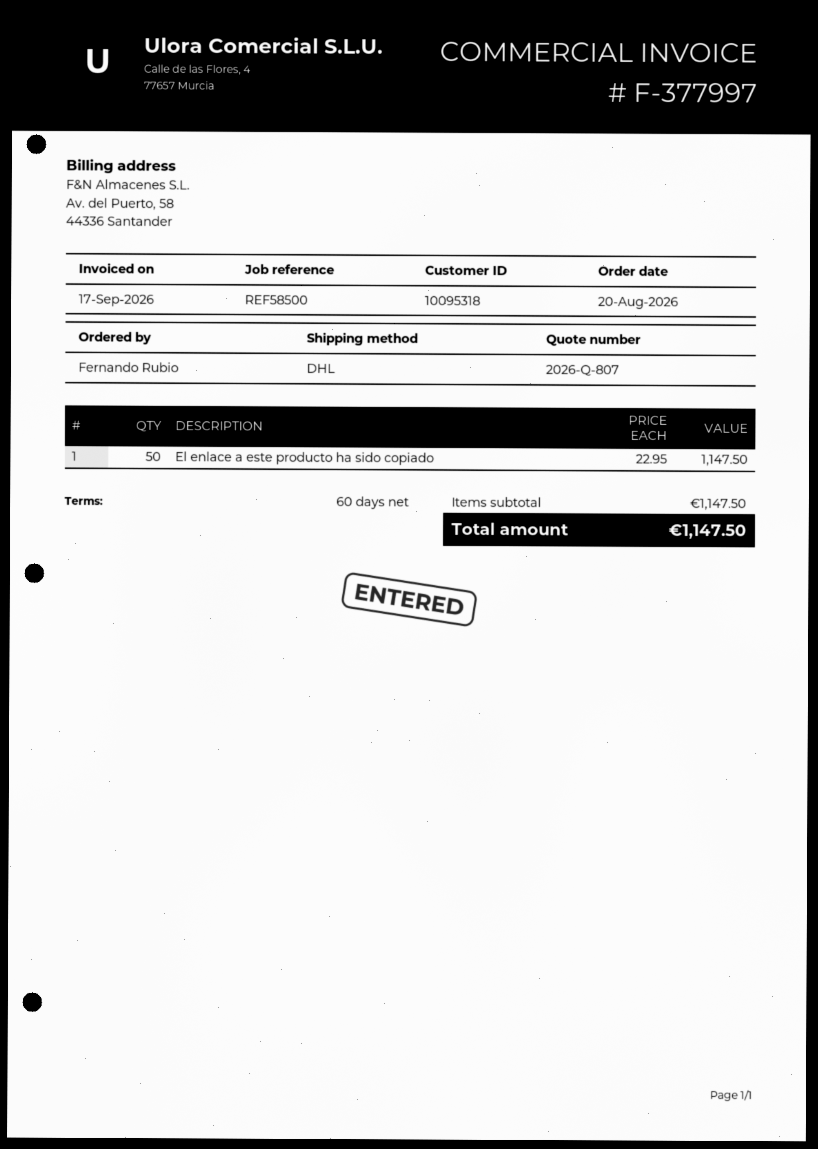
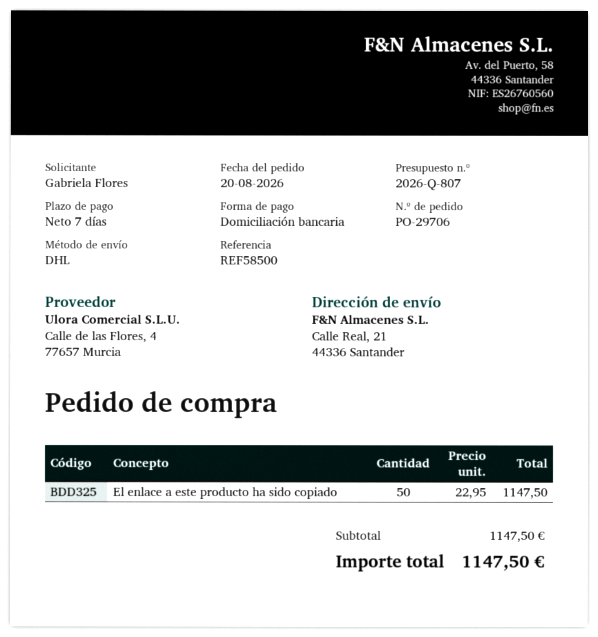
payment terms: 60 days -> 7 days
ordered by: Fernando Rubio -> Gabriela Flores

